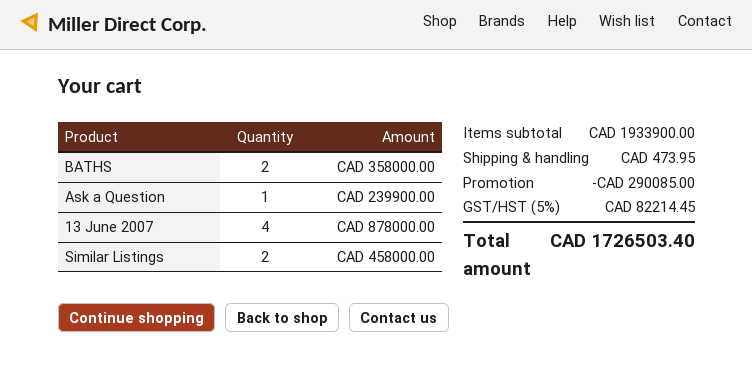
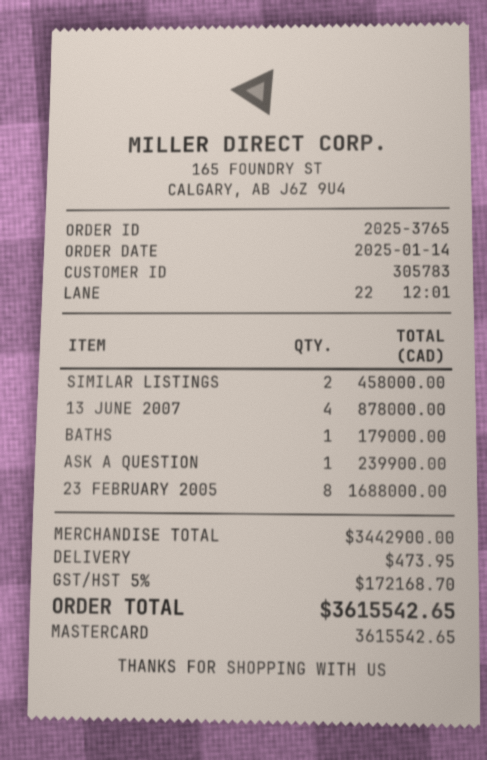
BATHS: 2 for 358000.00 -> 1 for 179000.00
23 FEBRUARY 2005: none -> 8 for 1688000.00
subtotal: 1933900.00 -> 3442900.00
discount: 290085.00 -> none
tax: 5% = 82214.45 -> 5% = 172168.70
total: 1726503.40 -> 3615542.65

